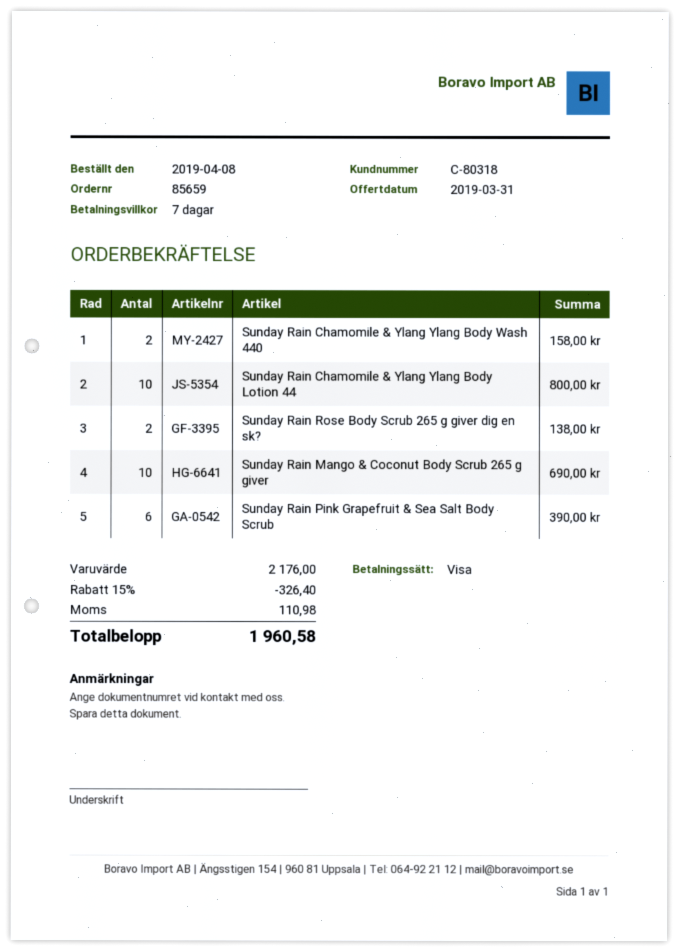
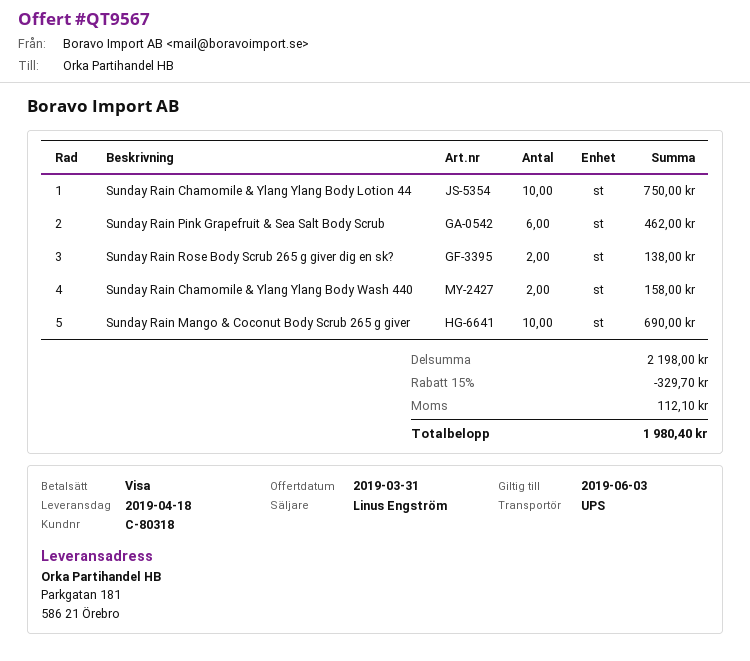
Sunday Rain Chamomile & Ylang Ylang Body Lotion 44: 10 for 800.00 -> 10 for 750.00
Sunday Rain Pink Grapefruit & Sea Salt Body Scrub: 6 for 390.00 -> 6 for 462.00
subtotal: 2176.00 -> 2198.00
discount: 15% = 326.40 -> 15% = 329.70
tax: 110.98 -> 112.10
total: 1960.58 -> 1980.40

